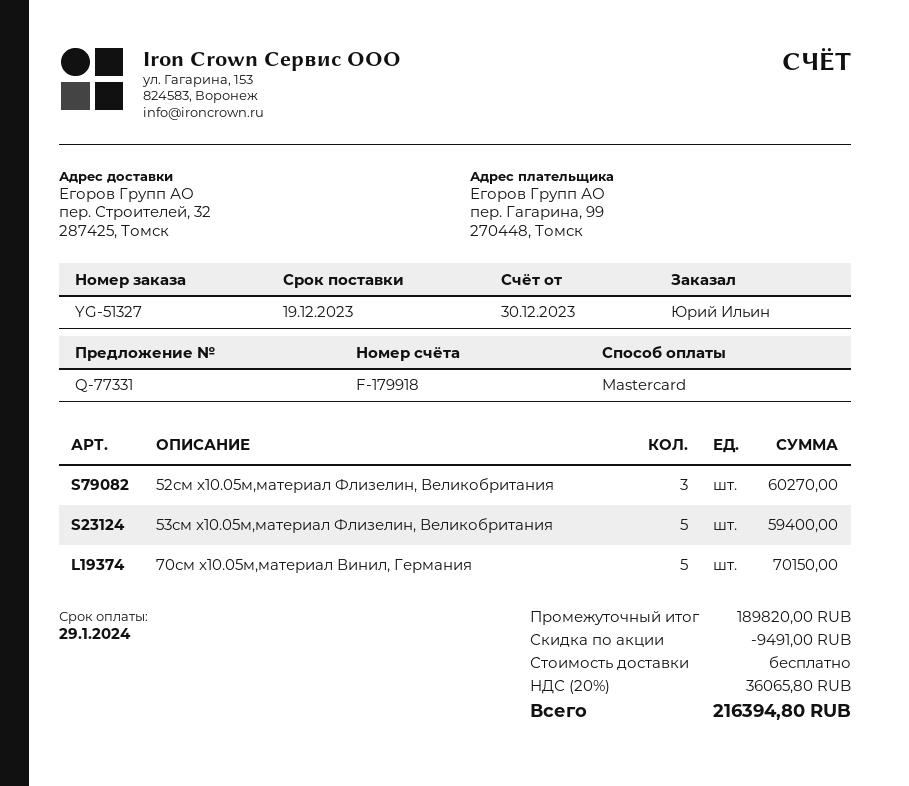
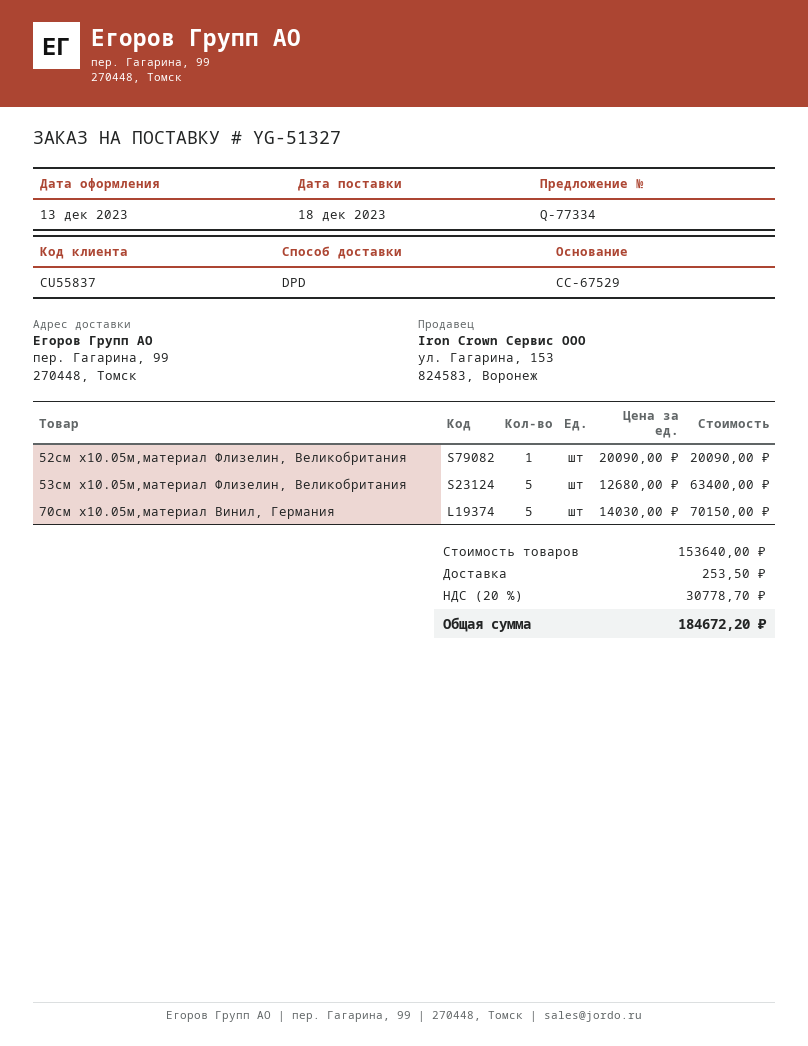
quote number: Q-77331 -> Q-77334
delivery date: 2023-12-19 -> 2023-12-18
ship to: пер. Строителей, 32, 287425, Томск -> пер. Гагарина, 99, 270448, Томск
52см x10.05м,материал Флизелин, Великобритания: 3 for 60270.00 -> 1 for 20090.00
53см x10.05м,материал Флизелин, Великобритания: 5 for 59400.00 -> 5 for 63400.00
subtotal: 189820.00 -> 153640.00
discount: 9491.00 -> none
shipping: 0.00 -> 253.50
tax: 20% = 36065.80 -> 20% = 30778.70
total: 216394.80 -> 184672.20

